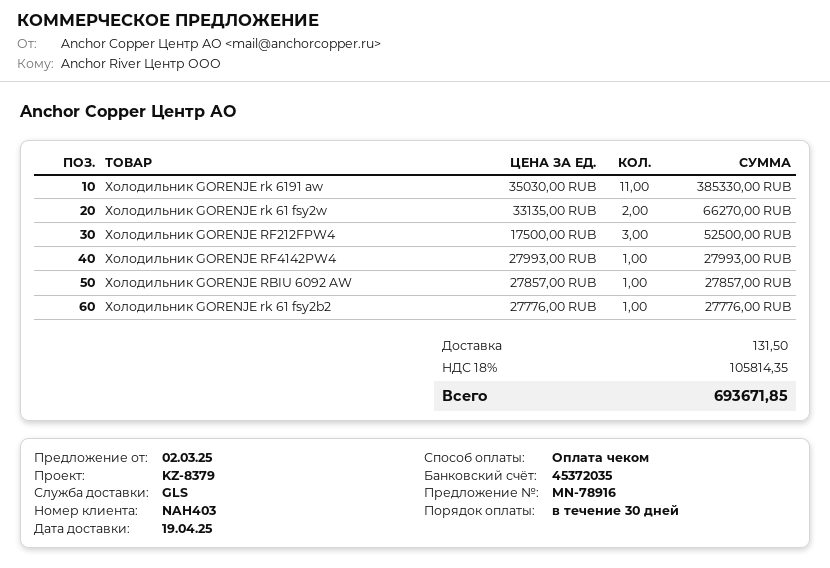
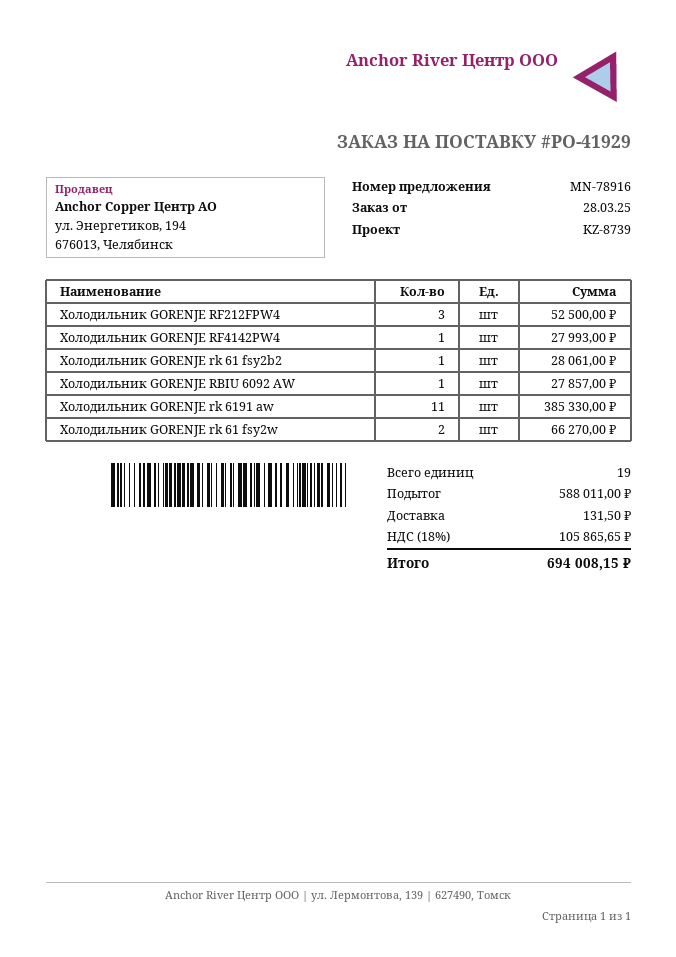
reference: KZ-8379 -> KZ-8739
Холодильник GORENJE rk 61 fsy2b2: 1 for 27776.00 -> 1 for 28061.00
tax: 18% = 105814.35 -> 18% = 105865.65
total: 693671.85 -> 694008.15

